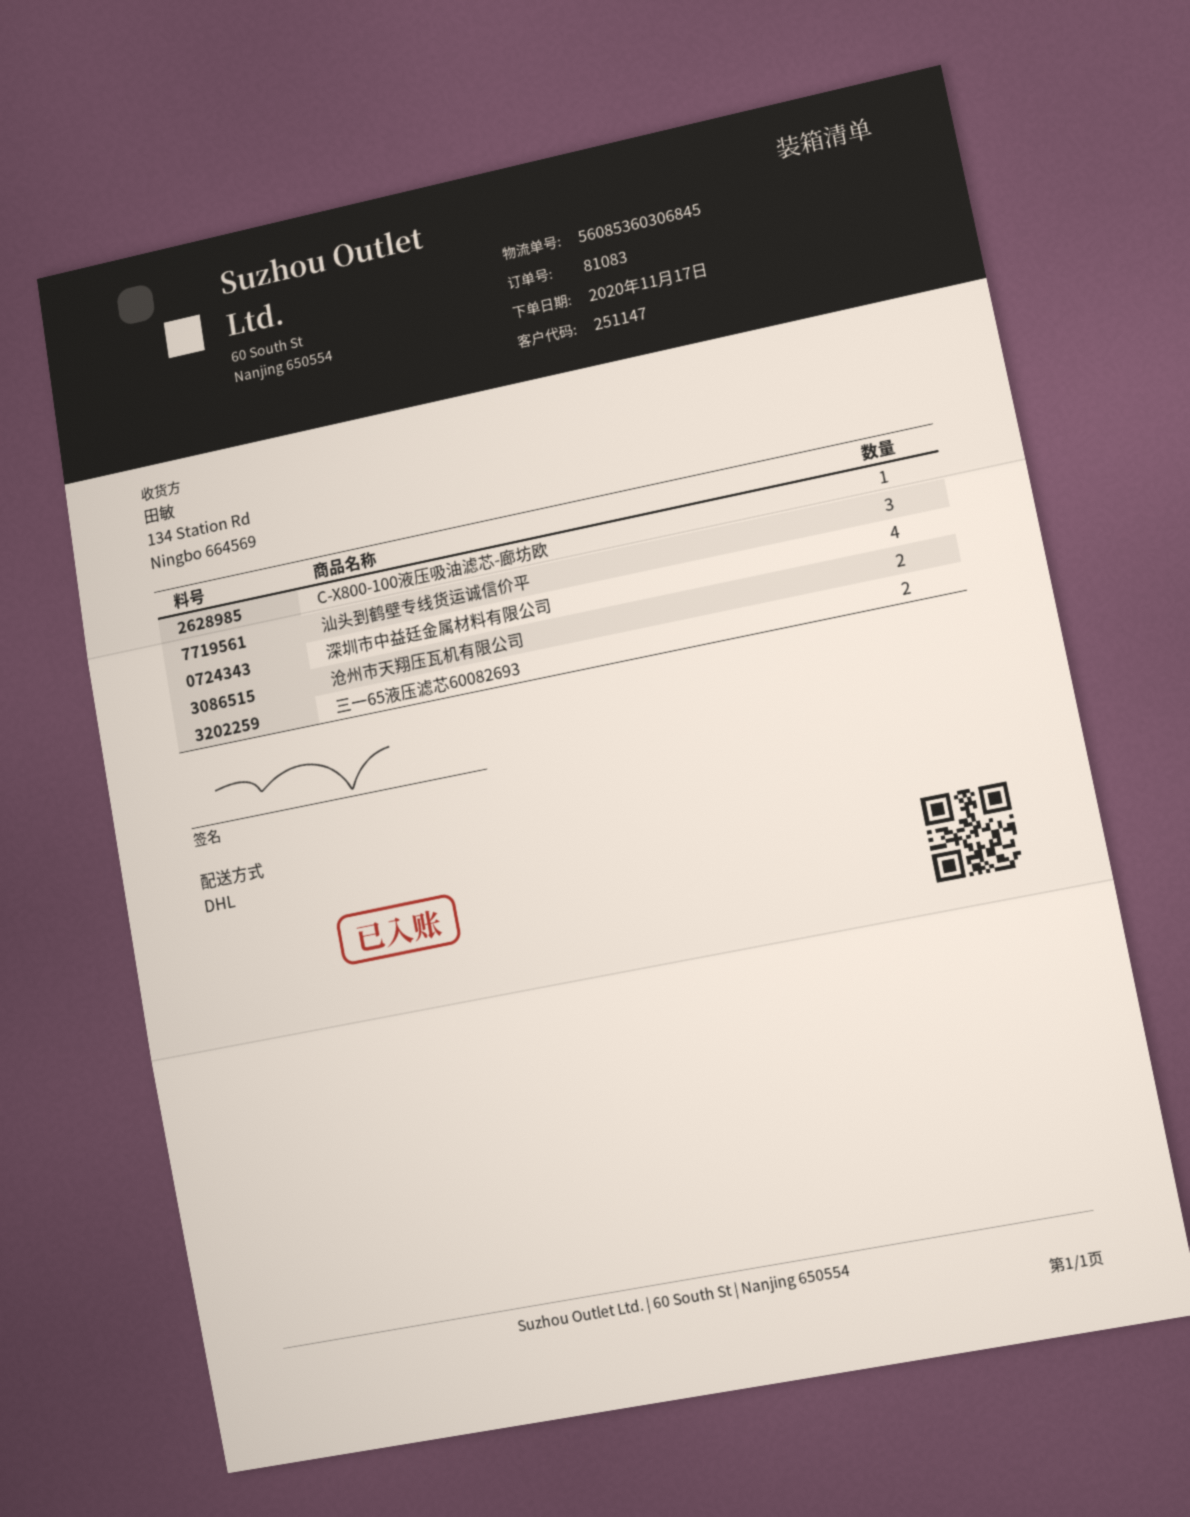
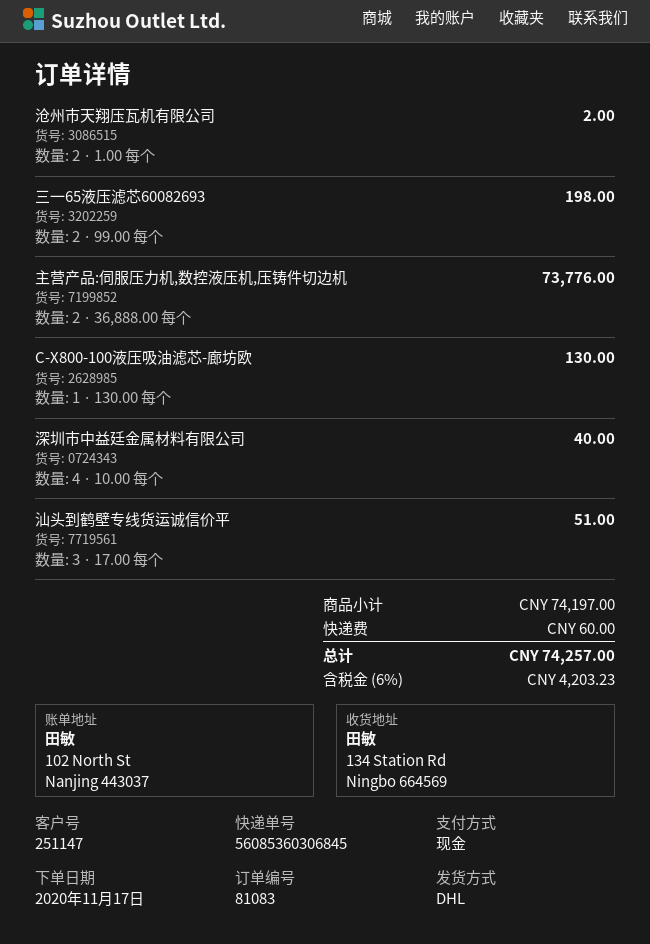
主营产品:伺服压力机,数控液压机,压铸件切边机: none -> 2

